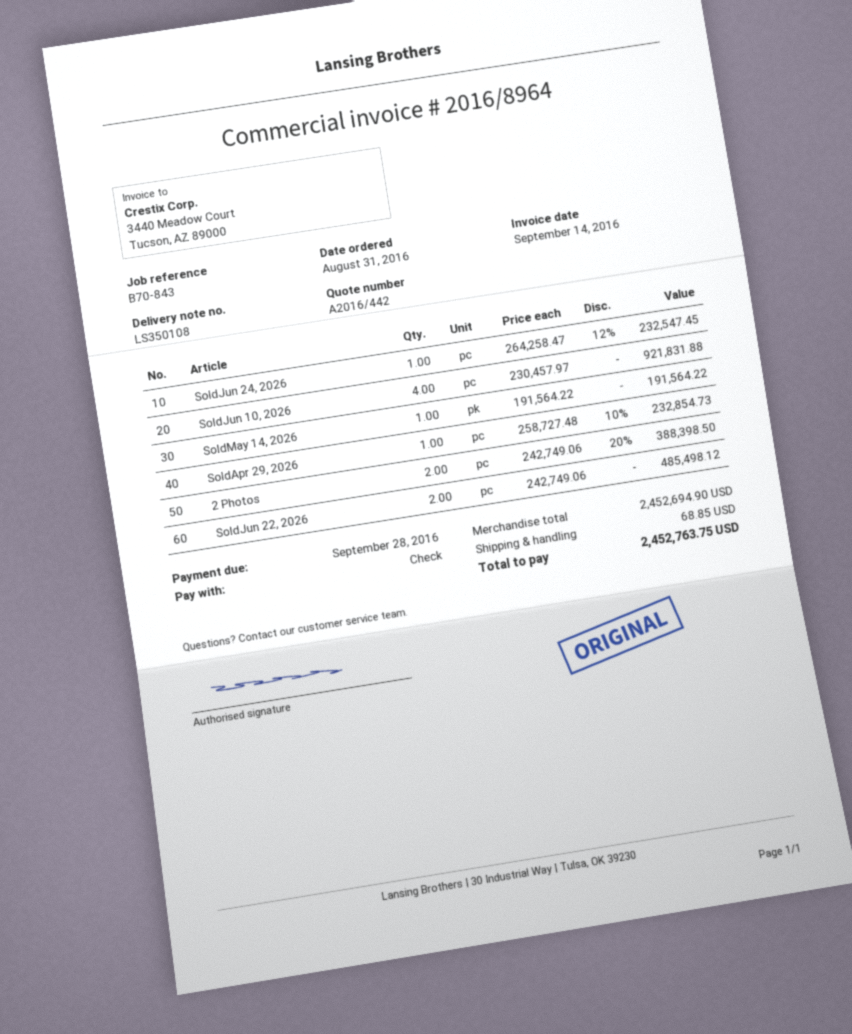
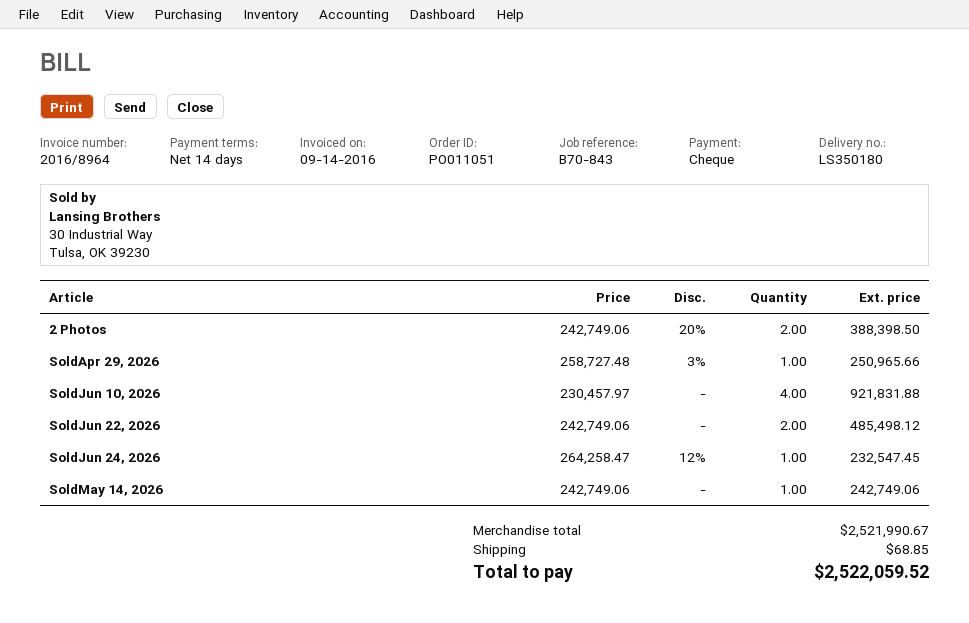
delivery note number: LS350108 -> LS350180
SoldMay 14, 2026: 1 x 191564.22 = 191564.22 -> 1 x 242749.06 = 242749.06
SoldApr 29, 2026: 1 x 258727.48 - 10% = 232854.73 -> 1 x 258727.48 - 3% = 250965.66
subtotal: 2452694.90 -> 2521990.67
total: 2452763.75 -> 2522059.52

